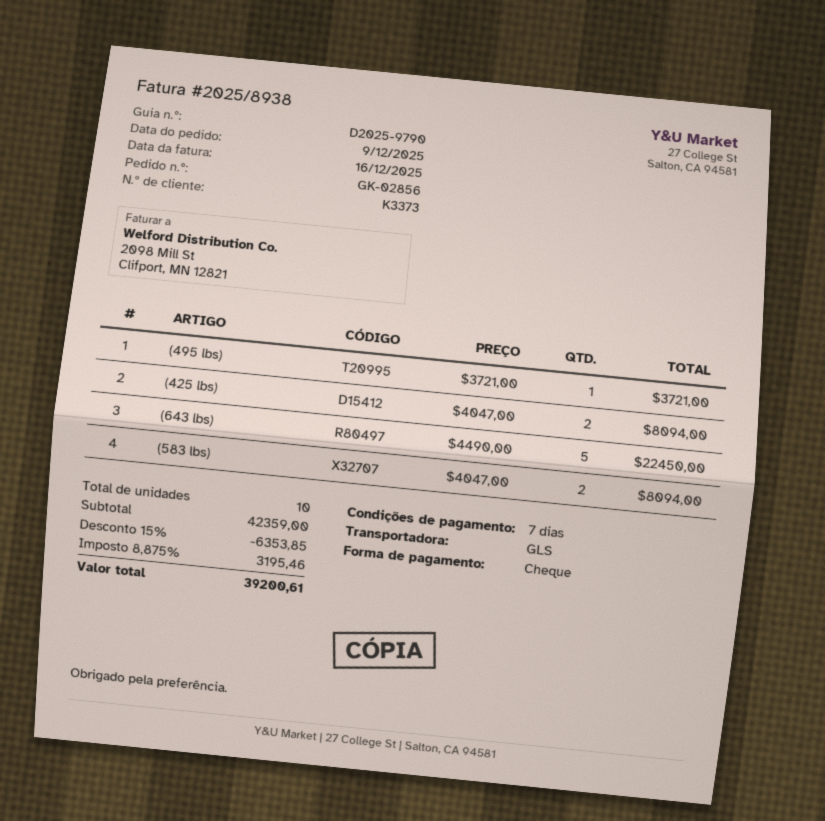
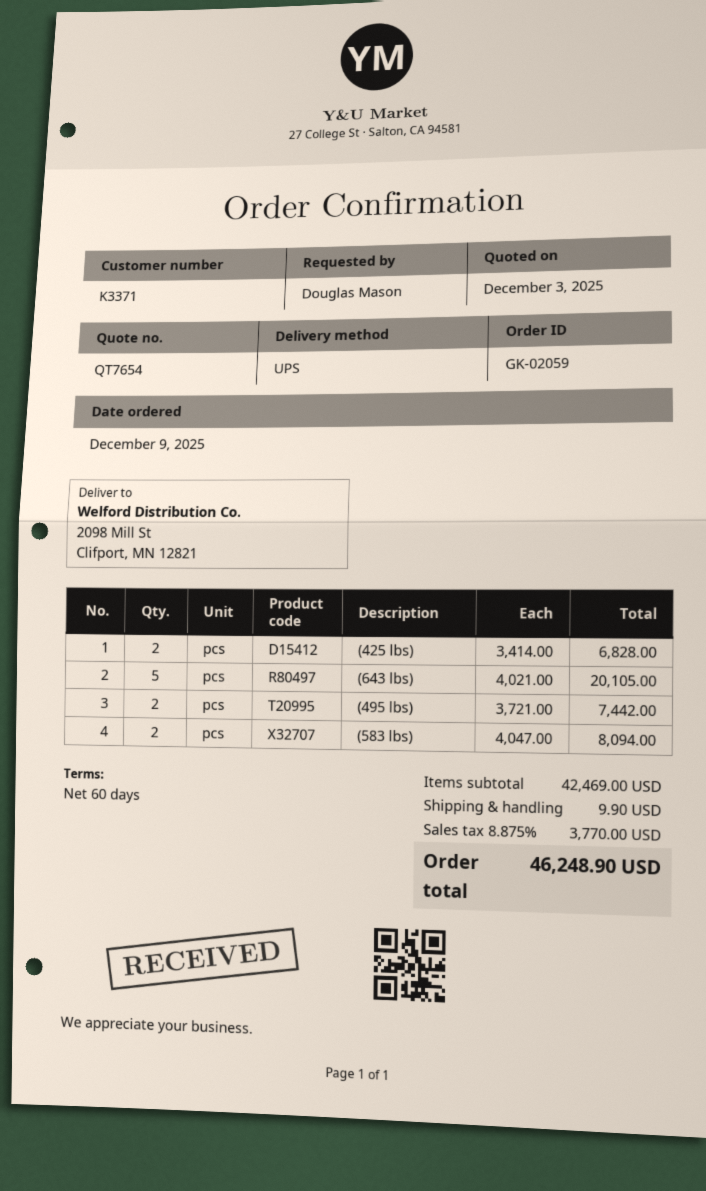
order number: GK-02856 -> GK-02059
payment terms: 7 days -> 60 days
customer number: K3373 -> K3371
shipping method: GLS -> UPS
(495 lbs): 1 x 3721.00 = 3721.00 -> 2 x 3721.00 = 7442.00
(425 lbs): 2 x 4047.00 = 8094.00 -> 2 x 3414.00 = 6828.00
(643 lbs): 5 x 4490.00 = 22450.00 -> 5 x 4021.00 = 20105.00
subtotal: 42359.00 -> 42469.00
discount: 15% = 6353.85 -> none
shipping: none -> 9.90
tax: 8.875% = 3195.46 -> 8.875% = 3770.00
total: 39200.61 -> 46248.90

